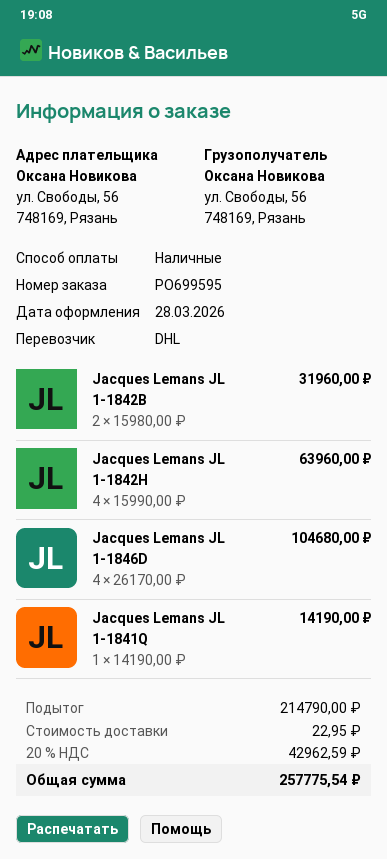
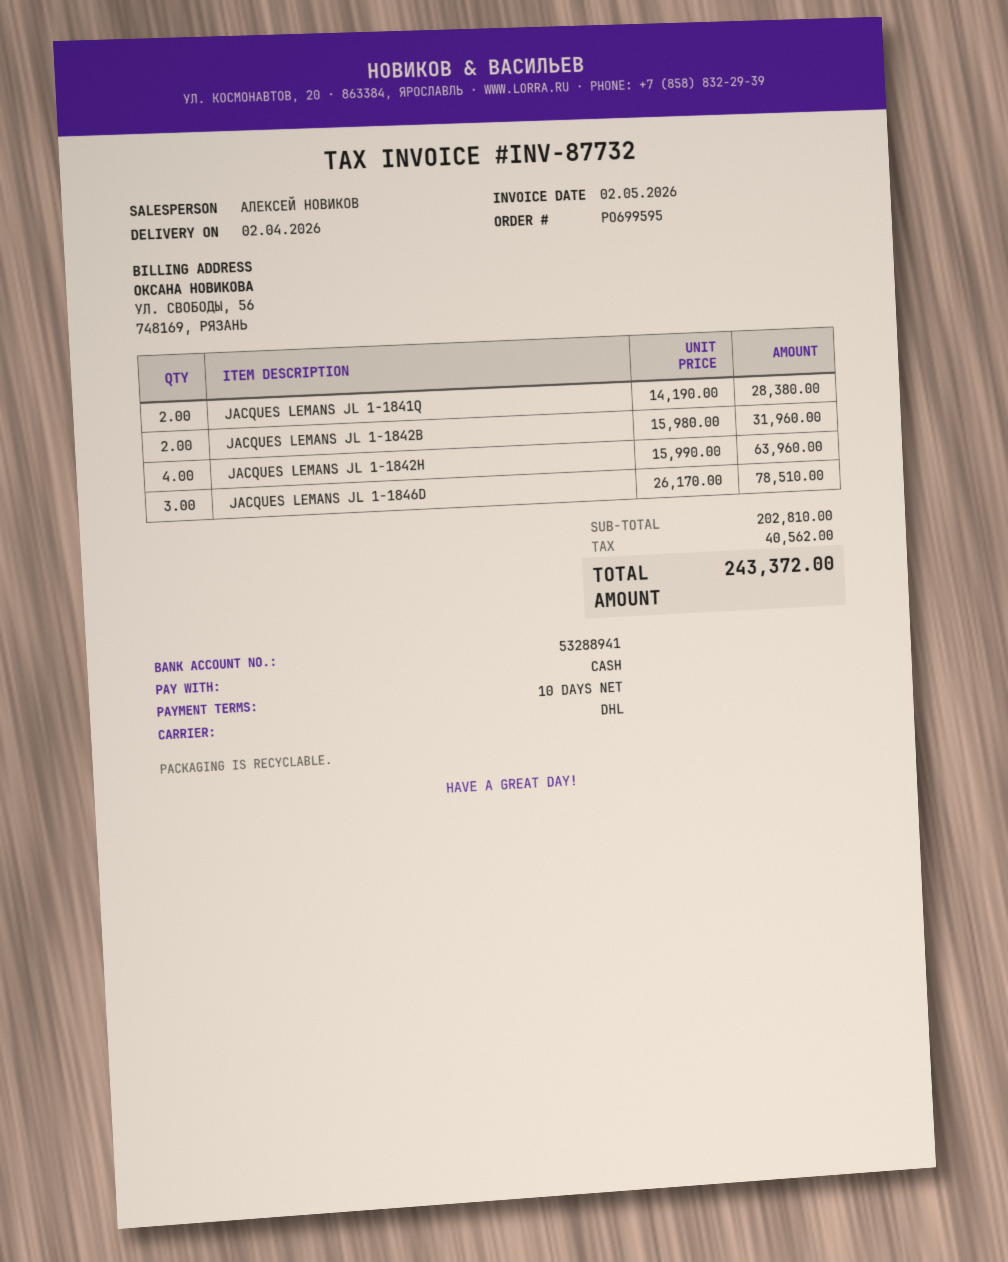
Jacques Lemans JL 1-1846D: 4 x 26170.00 = 104680.00 -> 3 x 26170.00 = 78510.00
Jacques Lemans JL 1-1841Q: 1 x 14190.00 = 14190.00 -> 2 x 14190.00 = 28380.00
subtotal: 214790.00 -> 202810.00
shipping: 22.95 -> none
tax: 42962.59 -> 40562.00
total: 257775.54 -> 243372.00

